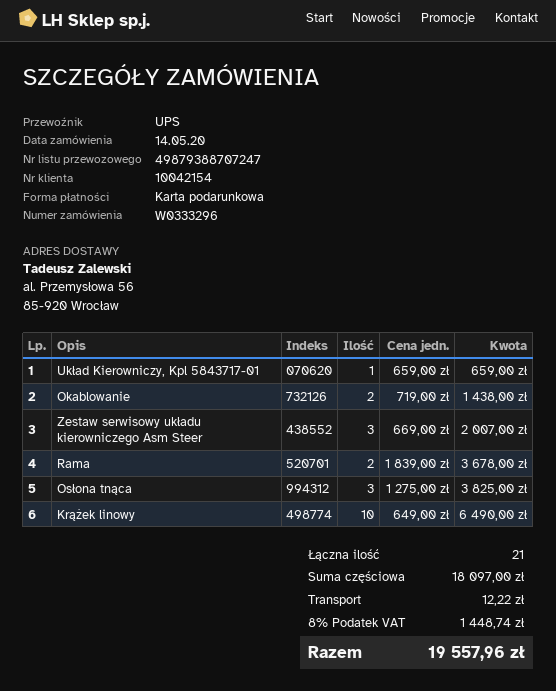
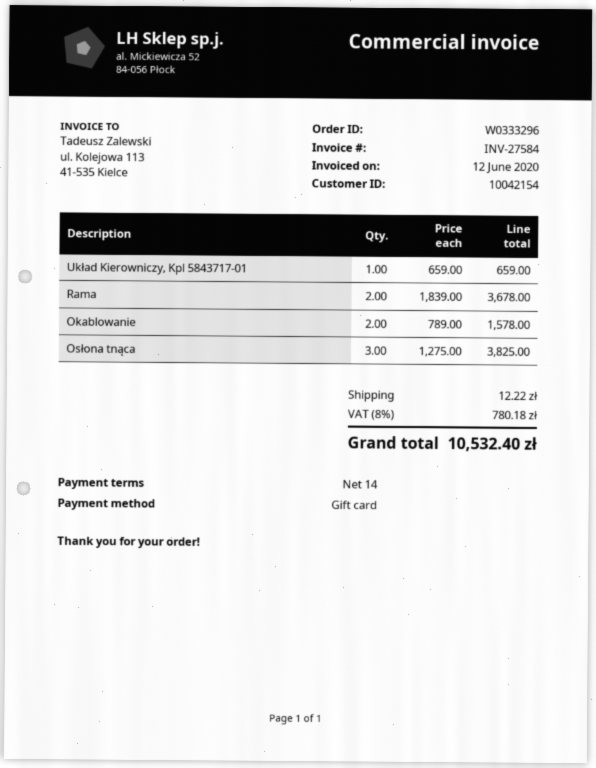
Okablowanie: 2 x 719.00 = 1438.00 -> 2 x 789.00 = 1578.00
Zestaw serwisowy układu kierowniczego Asm Steer: 3 x 669.00 = 2007.00 -> none
Krążek linowy: 10 x 649.00 = 6490.00 -> none
tax: 8% = 1448.74 -> 8% = 780.18
total: 19557.96 -> 10532.40

